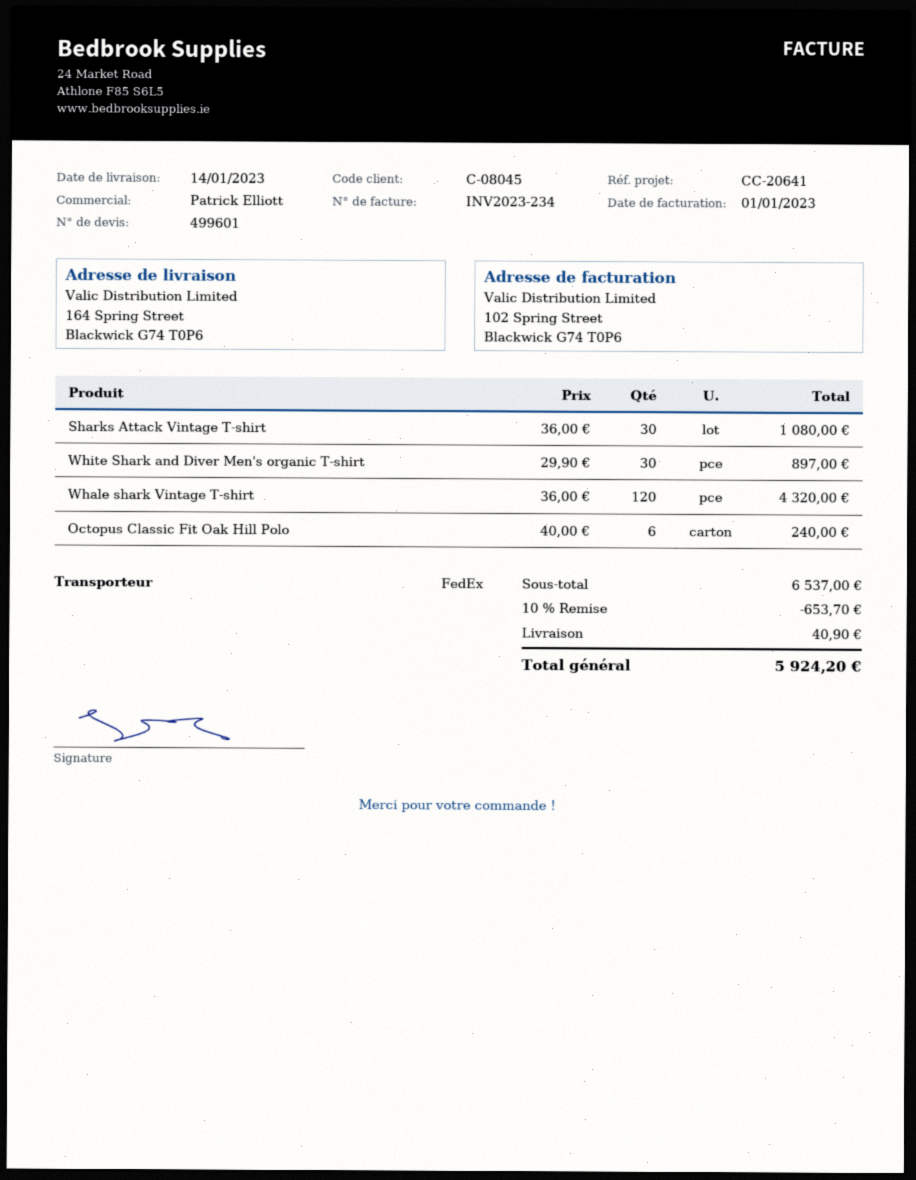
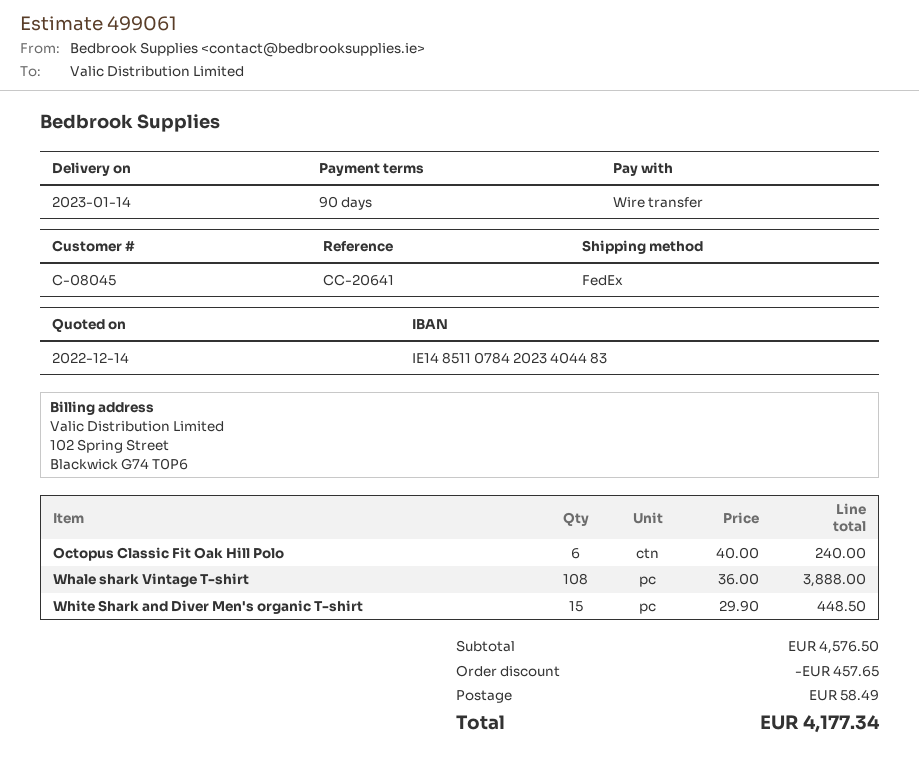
quote number: 499601 -> 499061
Sharks Attack Vintage T-shirt: 30 x 36.00 = 1080.00 -> none
White Shark and Diver Men's organic T-shirt: 30 x 29.90 = 897.00 -> 15 x 29.90 = 448.50
Whale shark Vintage T-shirt: 120 x 36.00 = 4320.00 -> 108 x 36.00 = 3888.00
subtotal: 6537.00 -> 4576.50
discount: 653.70 -> 457.65
shipping: 40.90 -> 58.49
total: 5924.20 -> 4177.34

